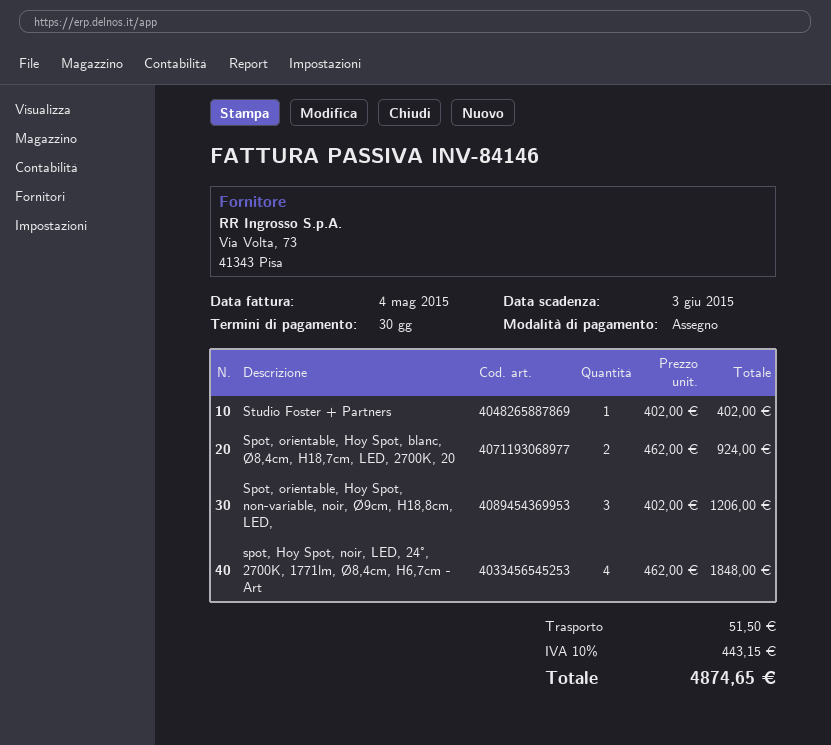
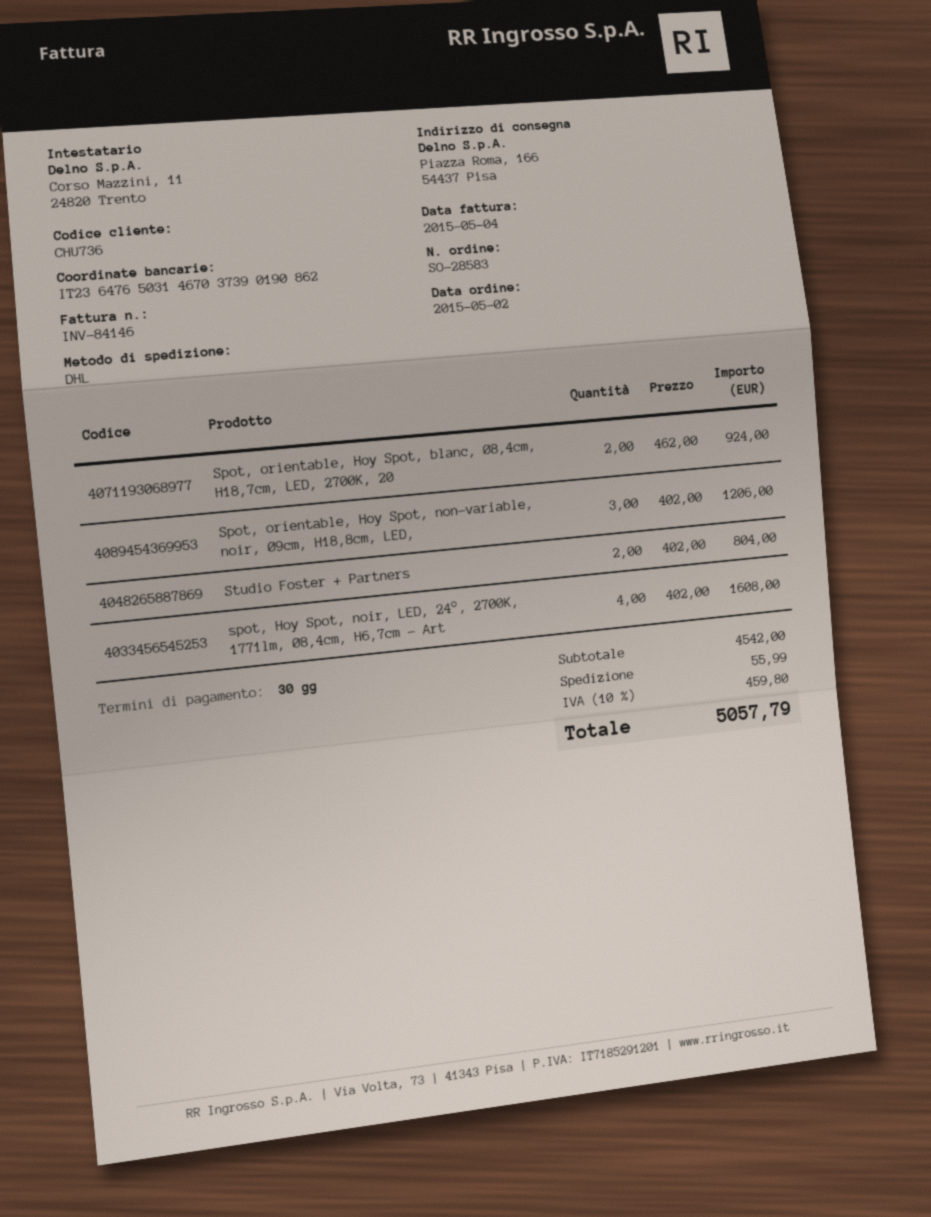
Studio Foster + Partners: 1 x 402.00 = 402.00 -> 2 x 402.00 = 804.00
spot, Hoy Spot, noir, LED, 24°, 2700K, 1771lm, Ø8,4cm, H6,7cm - Art: 4 x 462.00 = 1848.00 -> 4 x 402.00 = 1608.00
shipping: 51.50 -> 55.99
tax: 10% = 443.15 -> 10% = 459.80
total: 4874.65 -> 5057.79

